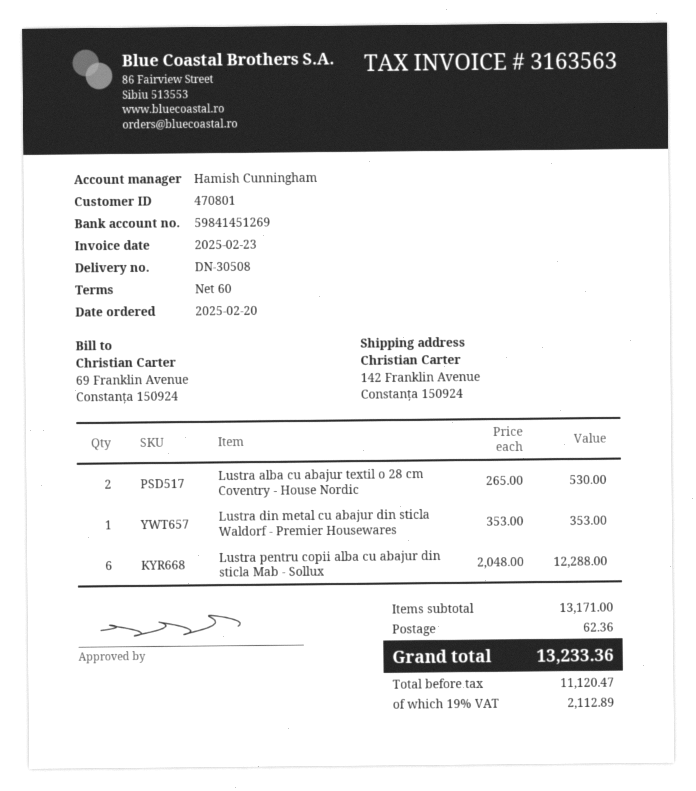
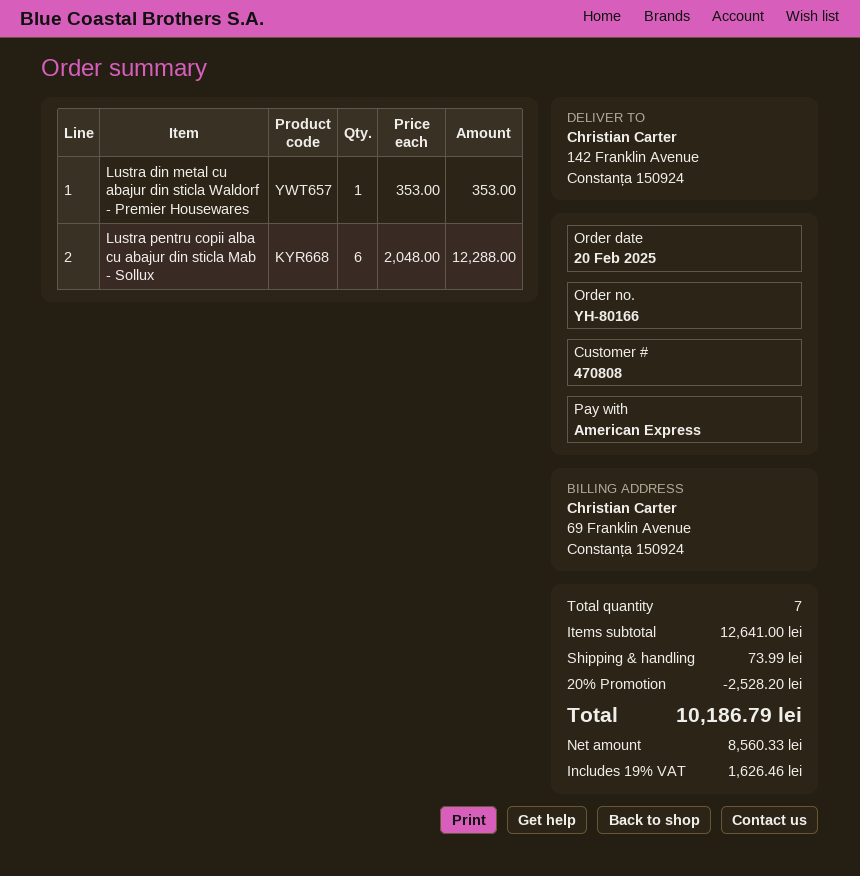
customer number: 470801 -> 470808
Lustra alba cu abajur textil o 28 cm Coventry - House Nordic: 2 x 265.00 = 530.00 -> none
subtotal: 13171.00 -> 12641.00
discount: none -> 20% = 2528.20
shipping: 62.36 -> 73.99
net: 11120.47 -> 8560.33
tax: 19% = 2112.89 -> 19% = 1626.46
total: 13233.36 -> 10186.79

